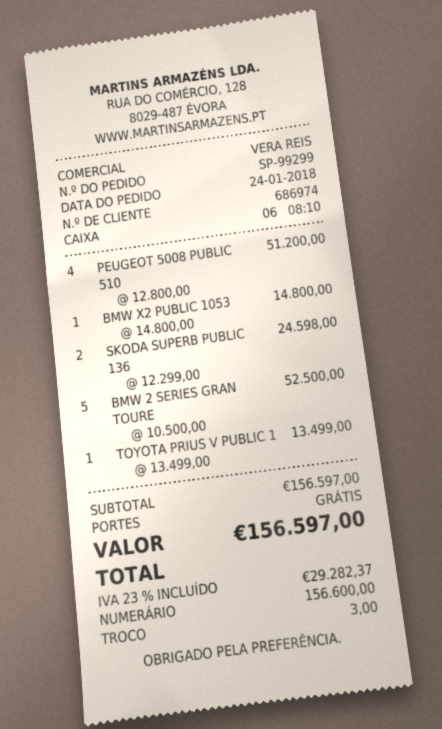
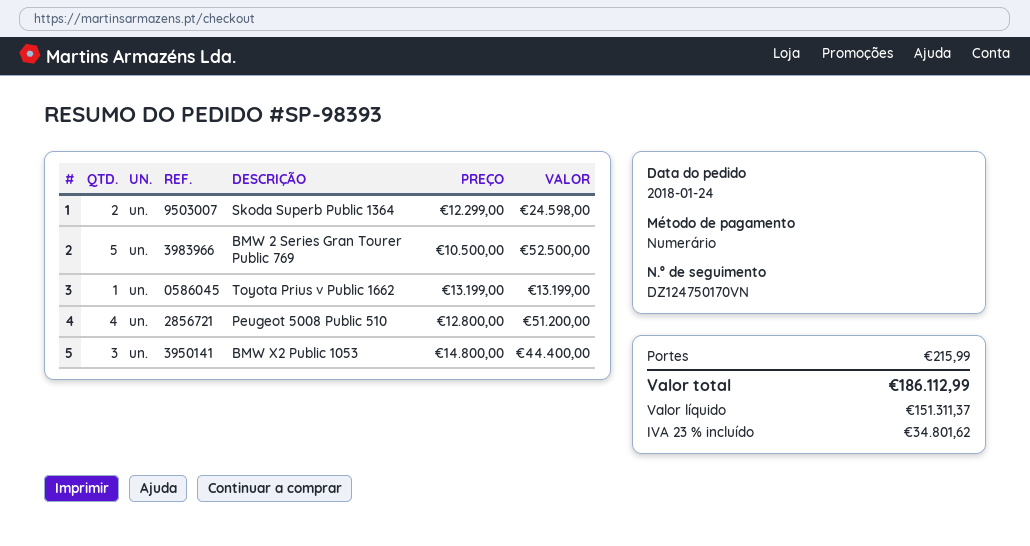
order number: SP-99299 -> SP-98393
BMW X2 PUBLIC 1053: 1 x 14800.00 = 14800.00 -> 3 x 14800.00 = 44400.00
TOYOTA PRIUS V PUBLIC 1: 1 x 13499.00 = 13499.00 -> 1 x 13199.00 = 13199.00
shipping: 0.00 -> 215.99
tax: 23% = 29282.37 -> 23% = 34801.62
total: 156597.00 -> 186112.99

